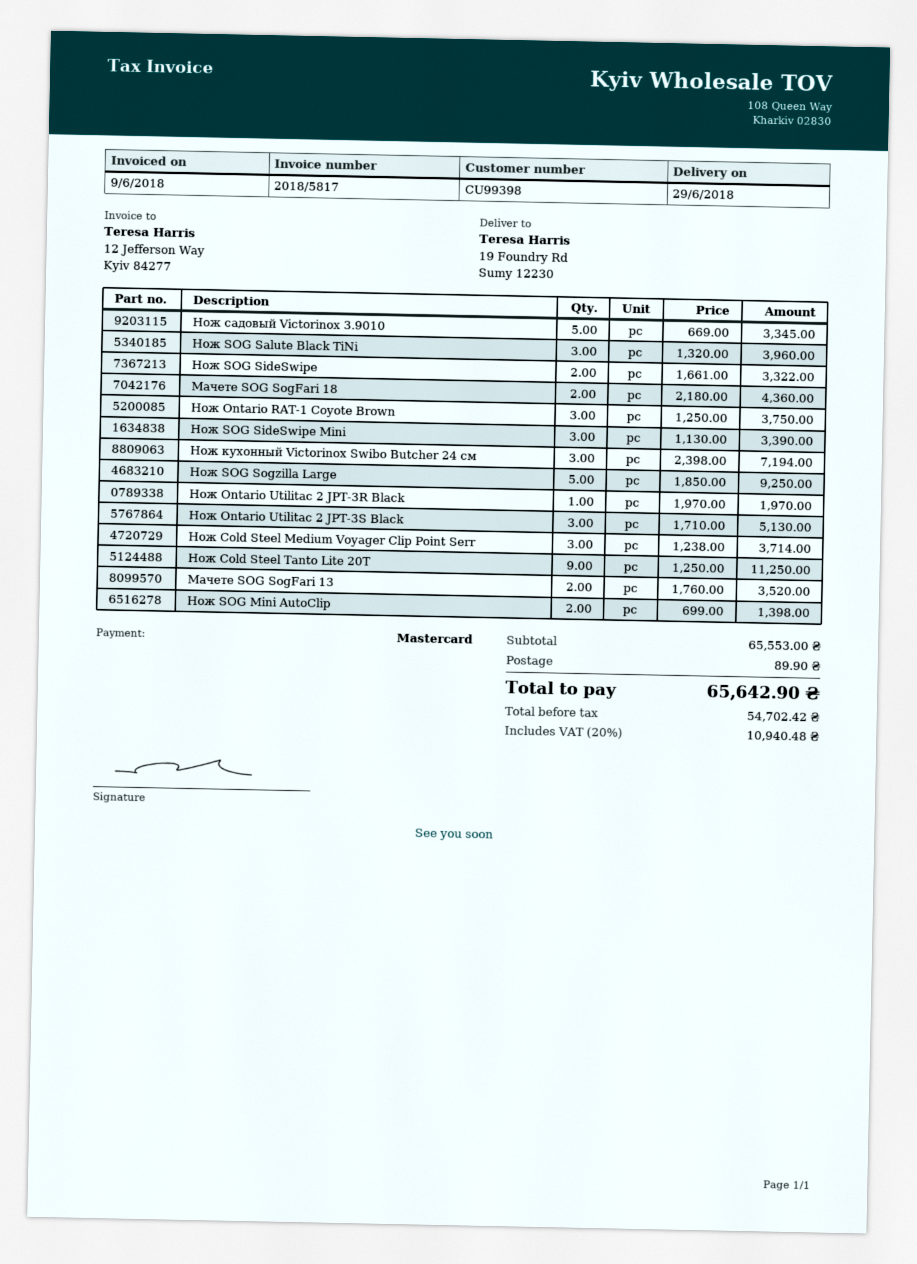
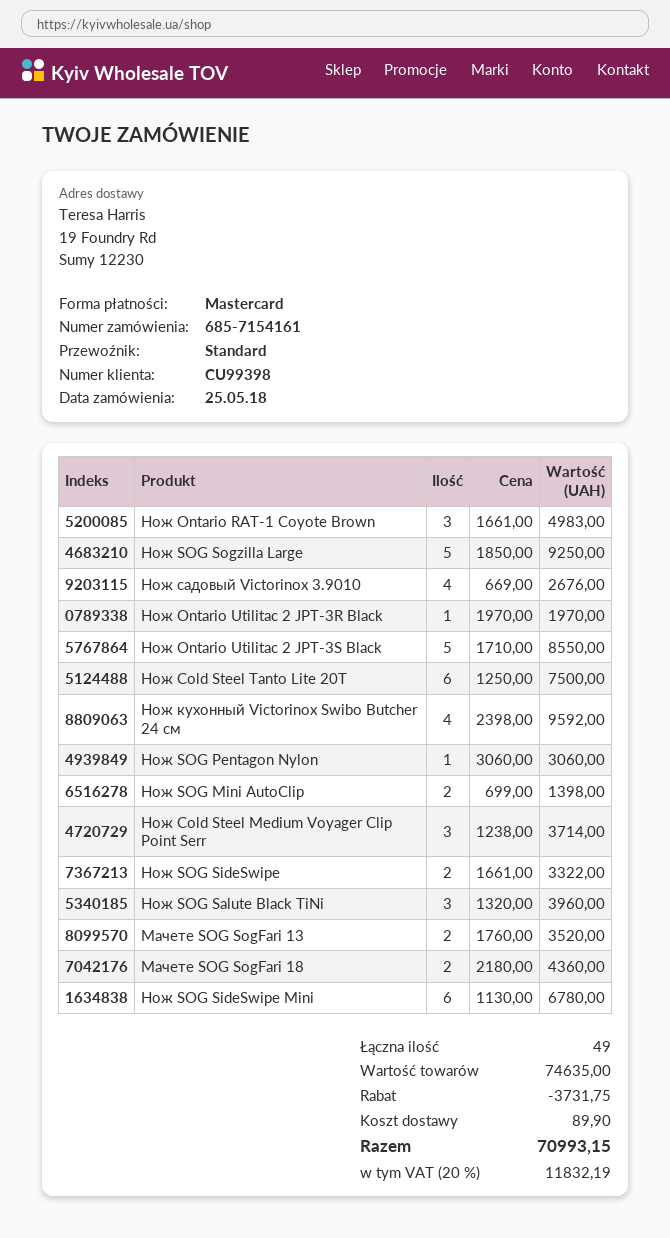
Нож садовый Victorinox 3.9010: 5 x 669.00 = 3345.00 -> 4 x 669.00 = 2676.00
Нож Ontario RAT-1 Coyote Brown: 3 x 1250.00 = 3750.00 -> 3 x 1661.00 = 4983.00
Нож SOG SideSwipe Mini: 3 x 1130.00 = 3390.00 -> 6 x 1130.00 = 6780.00
Нож кухонный Victorinox Swibo Butcher 24 см: 3 x 2398.00 = 7194.00 -> 4 x 2398.00 = 9592.00
Нож Ontario Utilitac 2 JPT-3S Black: 3 x 1710.00 = 5130.00 -> 5 x 1710.00 = 8550.00
Нож Cold Steel Tanto Lite 20T: 9 x 1250.00 = 11250.00 -> 6 x 1250.00 = 7500.00
Нож SOG Pentagon Nylon: none -> 1 x 3060.00 = 3060.00
subtotal: 65553.00 -> 74635.00
discount: none -> 3731.75
tax: 20% = 10940.48 -> 20% = 11832.19
total: 65642.90 -> 70993.15

